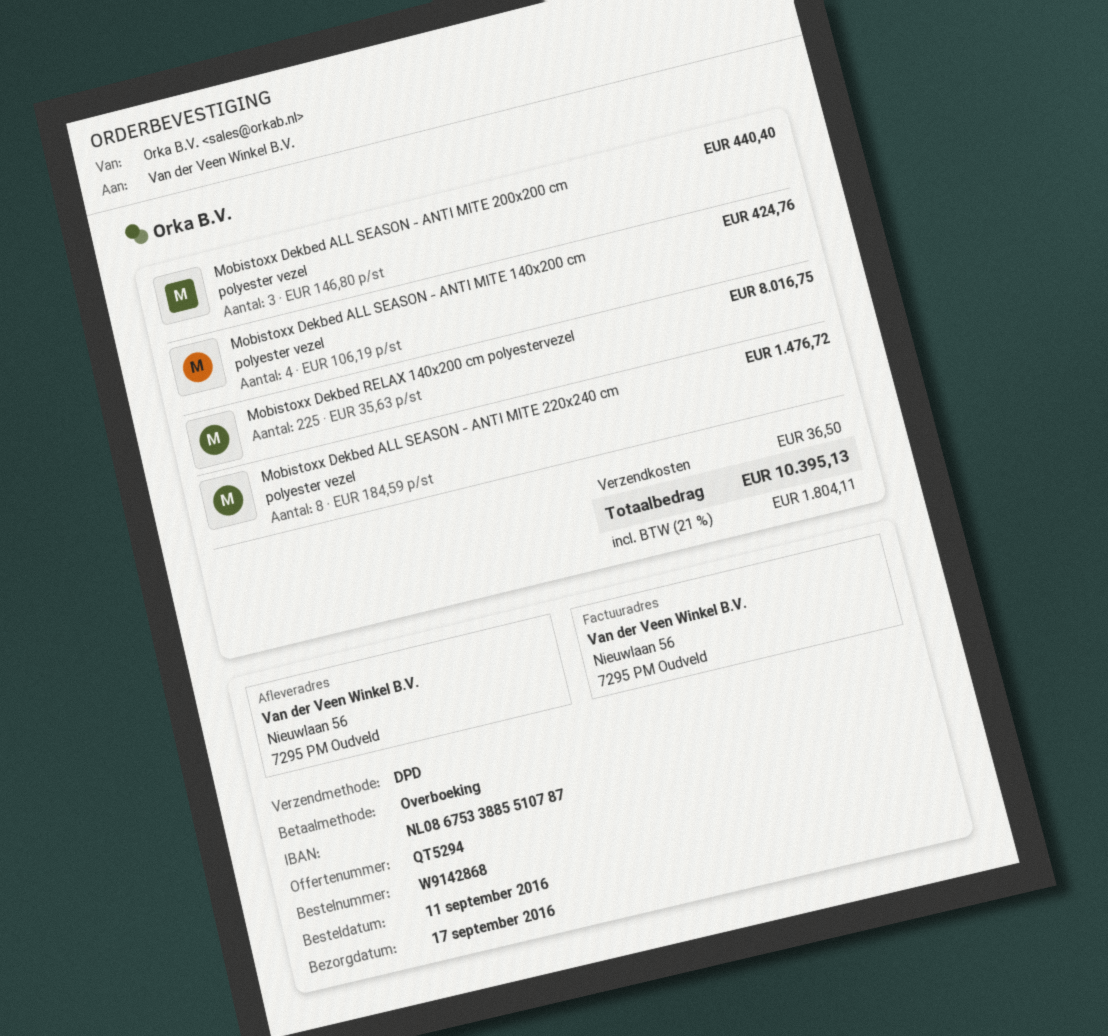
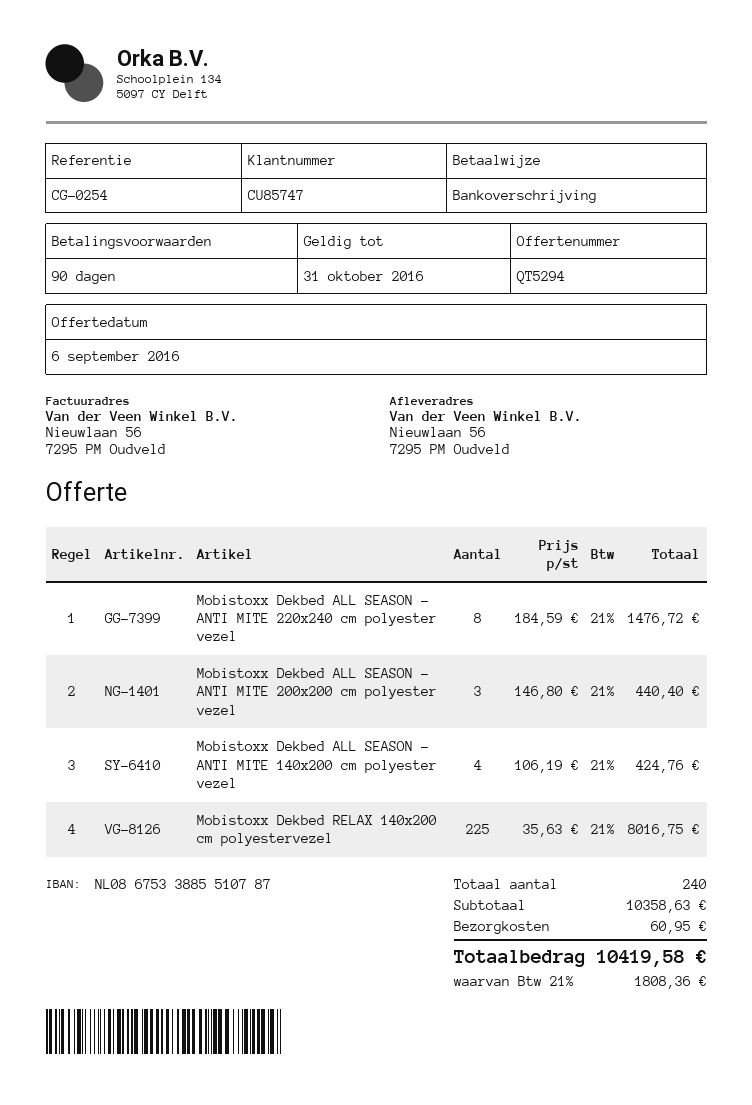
shipping: 36.50 -> 60.95
tax: 21% = 1804.11 -> 21% = 1808.36
total: 10395.13 -> 10419.58

